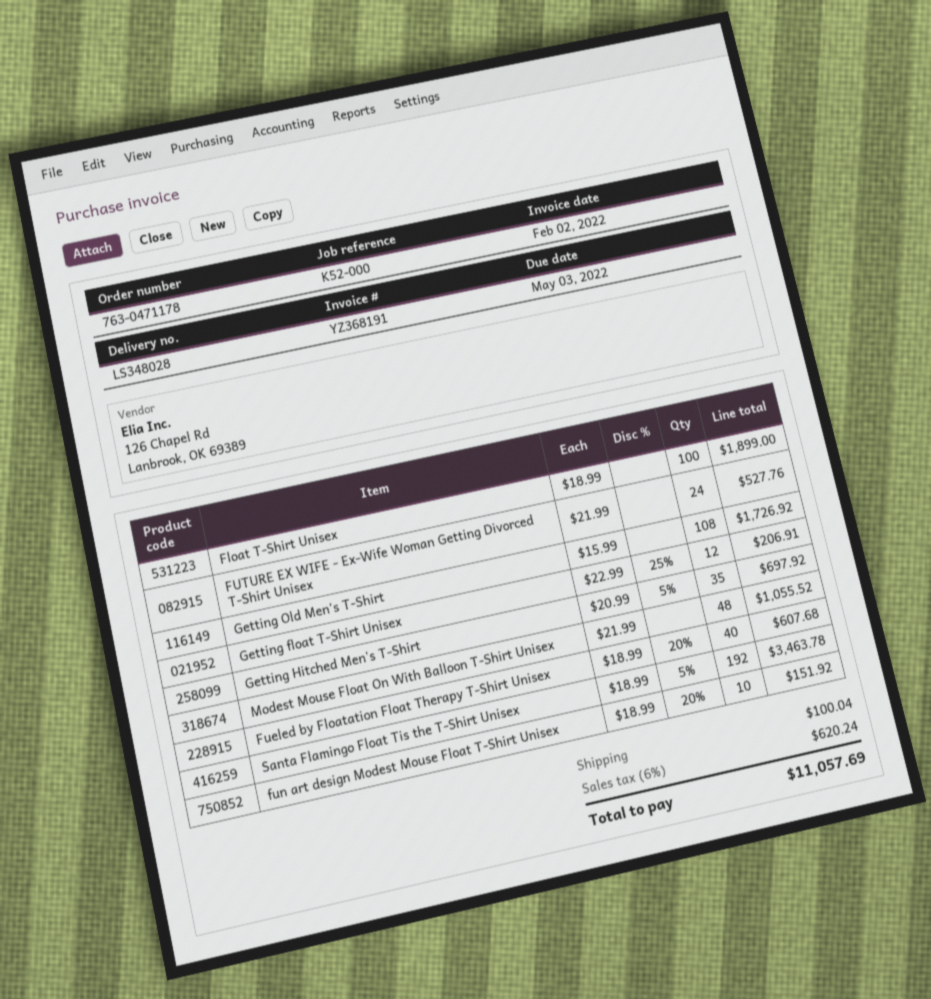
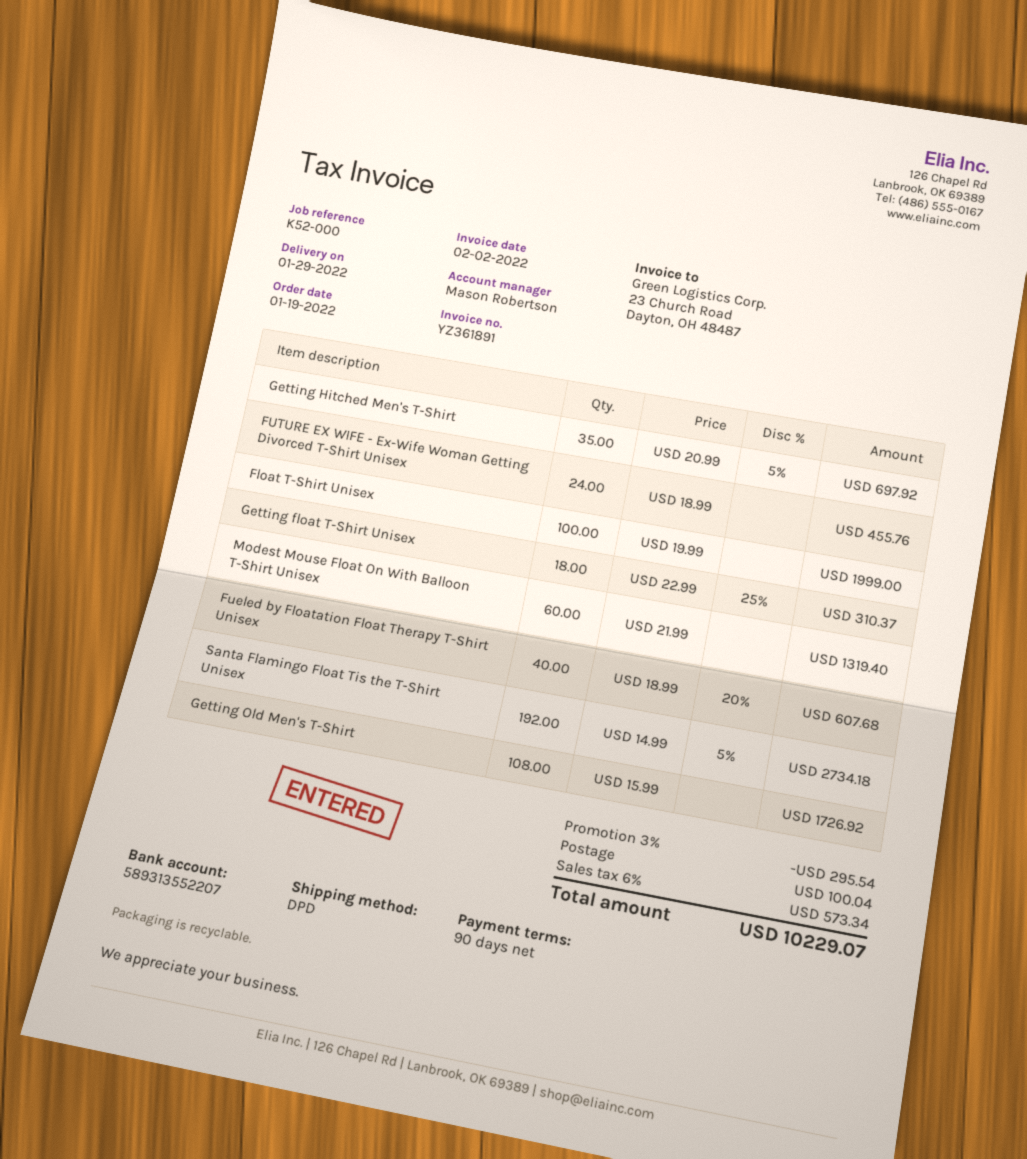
invoice number: YZ368191 -> YZ361891
Float T-Shirt Unisex: 100 x 18.99 = 1899.00 -> 100 x 19.99 = 1999.00
FUTURE EX WIFE - Ex-Wife Woman Getting Divorced T-Shirt Unisex: 24 x 21.99 = 527.76 -> 24 x 18.99 = 455.76
Getting float T-Shirt Unisex: 12 x 22.99 - 25% = 206.91 -> 18 x 22.99 - 25% = 310.37
Modest Mouse Float On With Balloon T-Shirt Unisex: 48 x 21.99 = 1055.52 -> 60 x 21.99 = 1319.40
Santa Flamingo Float Tis the T-Shirt Unisex: 192 x 18.99 - 5% = 3463.78 -> 192 x 14.99 - 5% = 2734.18
fun art design Modest Mouse Float T-Shirt Unisex: 10 x 18.99 - 20% = 151.92 -> none
discount: none -> 3% = 295.54
tax: 6% = 620.24 -> 6% = 573.34
total: 11057.69 -> 10229.07

